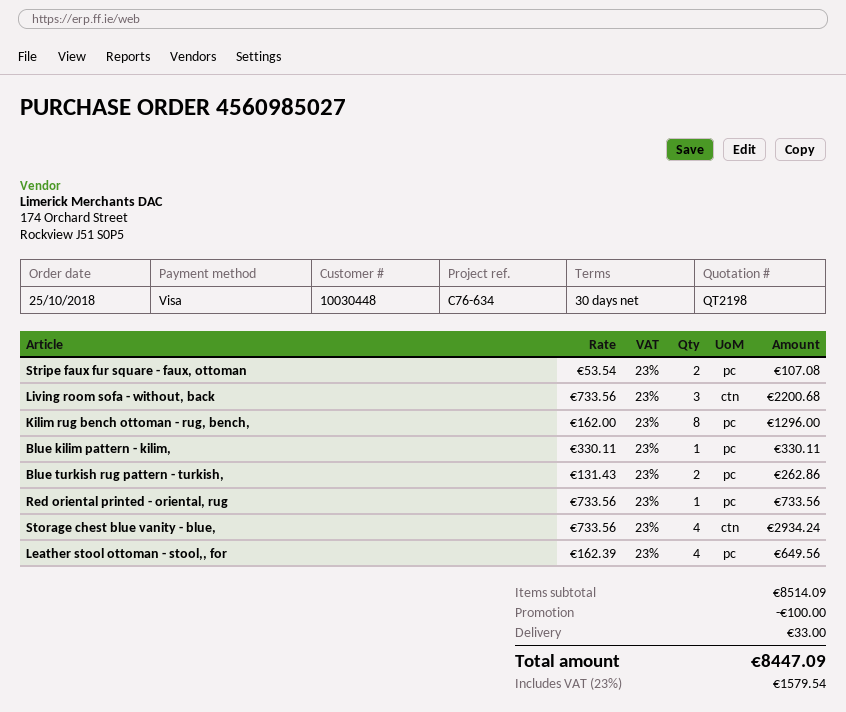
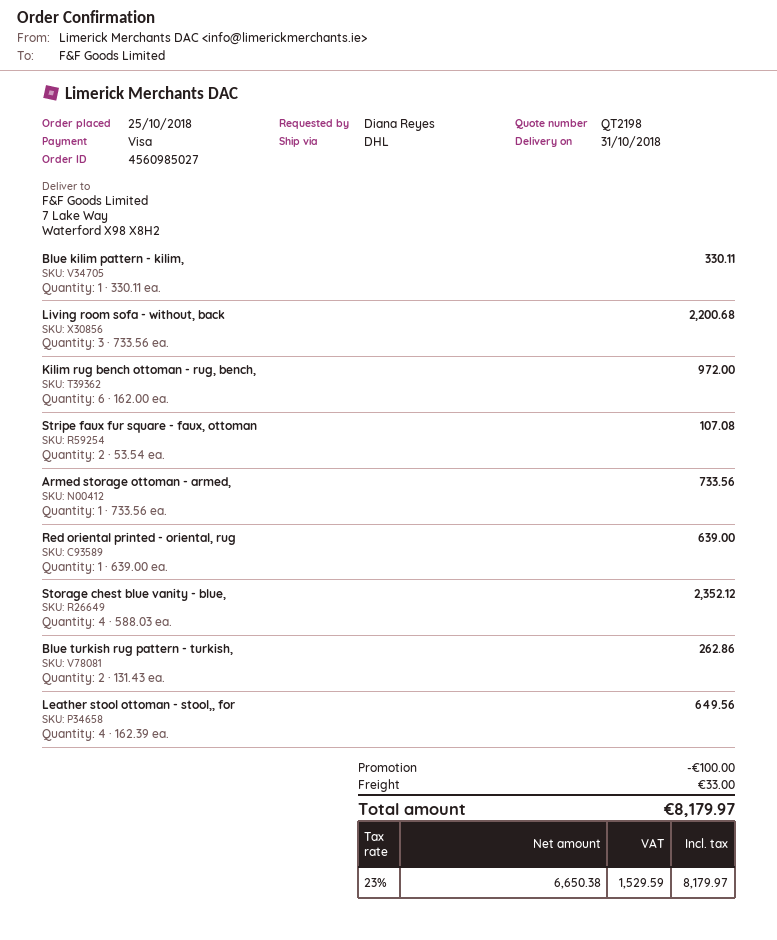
Kilim rug bench ottoman - rug, bench,: 8 x 162.00 = 1296.00 -> 6 x 162.00 = 972.00
Red oriental printed - oriental, rug: 1 x 733.56 = 733.56 -> 1 x 639.00 = 639.00
Storage chest blue vanity - blue,: 4 x 733.56 = 2934.24 -> 4 x 588.03 = 2352.12
Armed storage ottoman - armed,: none -> 1 x 733.56 = 733.56
tax: 23% = 1579.54 -> 23% = 1529.59
total: 8447.09 -> 8179.97

